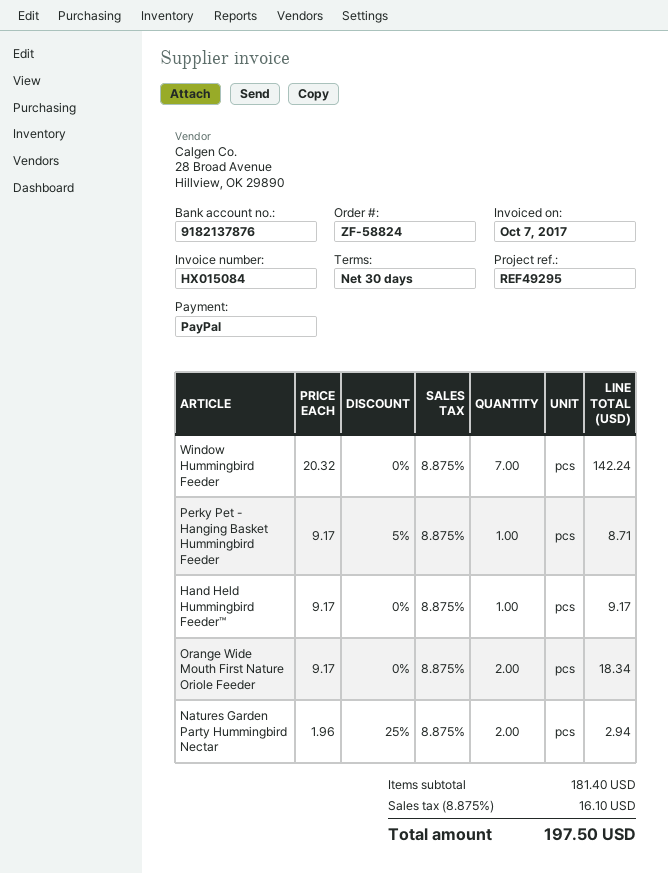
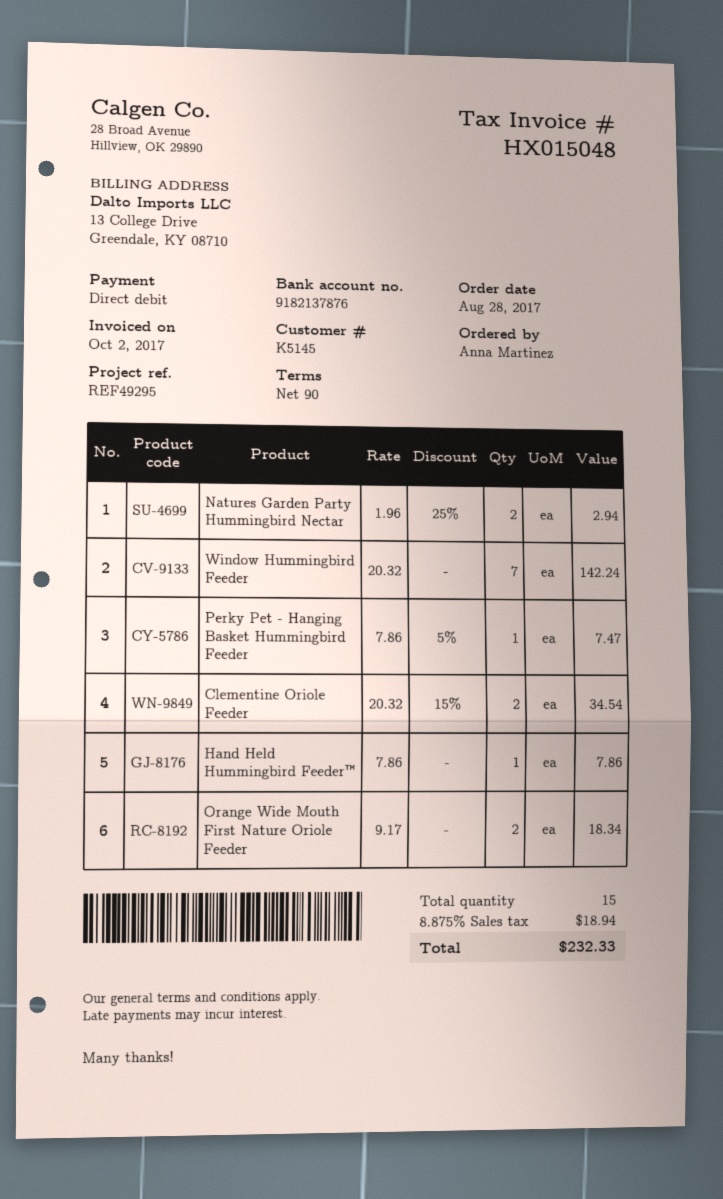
invoice number: HX015084 -> HX015048
invoice date: 2017-10-07 -> 2017-10-02
payment terms: 30 days -> 90 days
payment method: PayPal -> direct debit
Perky Pet - Hanging Basket Hummingbird Feeder: 1 x 9.17 - 5% = 8.71 -> 1 x 7.86 - 5% = 7.47
Hand Held Hummingbird Feeder™: 1 x 9.17 = 9.17 -> 1 x 7.86 = 7.86
Clementine Oriole Feeder: none -> 2 x 20.32 - 15% = 34.54
tax: 8.875% = 16.10 -> 8.875% = 18.94
total: 197.50 -> 232.33

